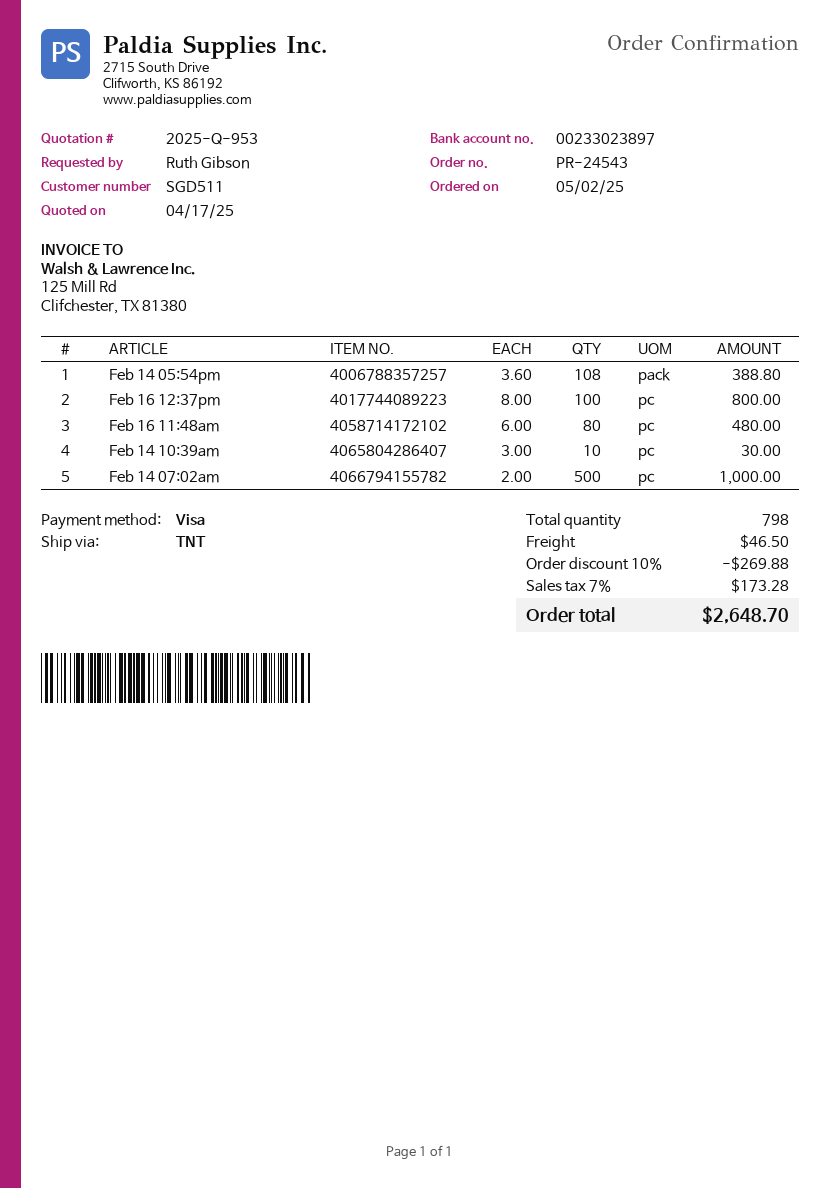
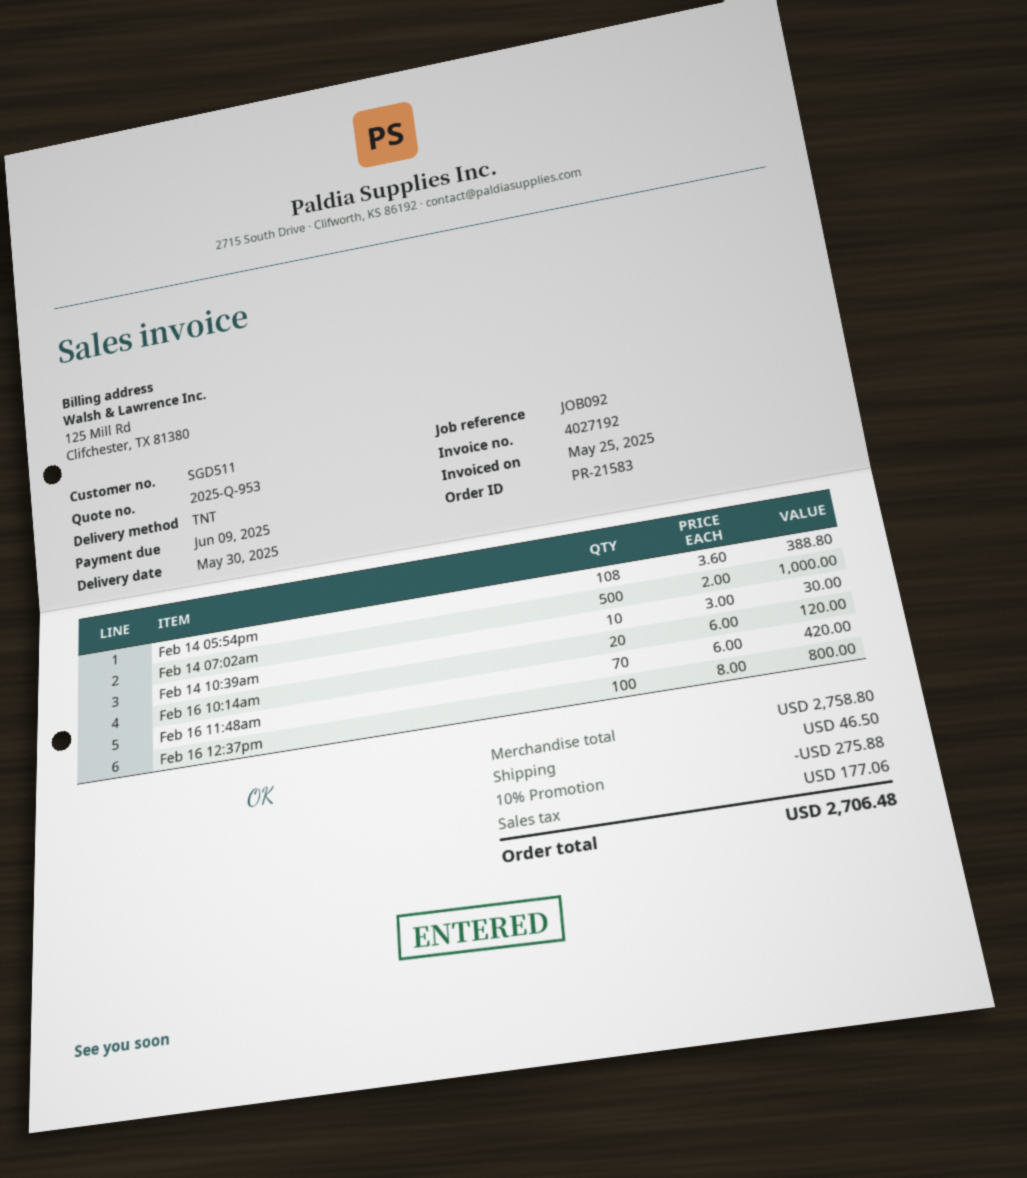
order number: PR-24543 -> PR-21583
Feb 16 11:48am: 80 x 6.00 = 480.00 -> 70 x 6.00 = 420.00
Feb 16 10:14am: none -> 20 x 6.00 = 120.00
discount: 10% = 269.88 -> 10% = 275.88
tax: 173.28 -> 177.06
total: 2648.70 -> 2706.48

